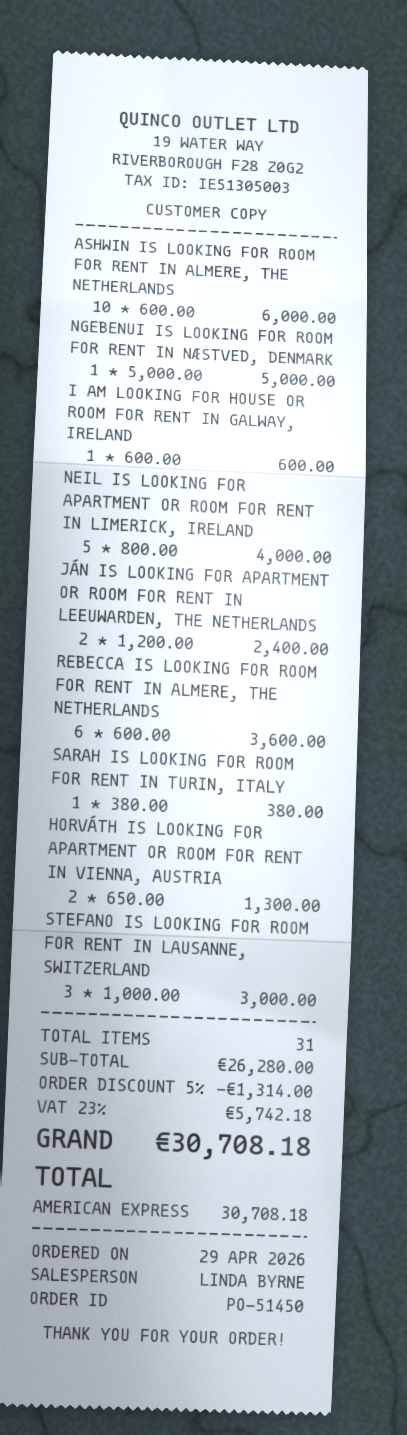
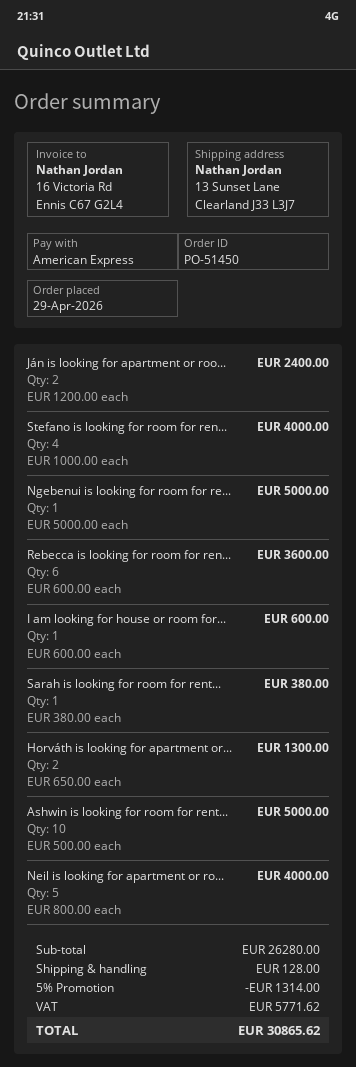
ASHWIN IS LOOKING FOR ROOM FOR RENT IN ALMERE, THE NETHERLANDS: 10 x 600.00 = 6000.00 -> 10 x 500.00 = 5000.00
STEFANO IS LOOKING FOR ROOM FOR RENT IN LAUSANNE, SWITZERLAND: 3 x 1000.00 = 3000.00 -> 4 x 1000.00 = 4000.00
shipping: none -> 128.00
tax: 5742.18 -> 5771.62
total: 30708.18 -> 30865.62

